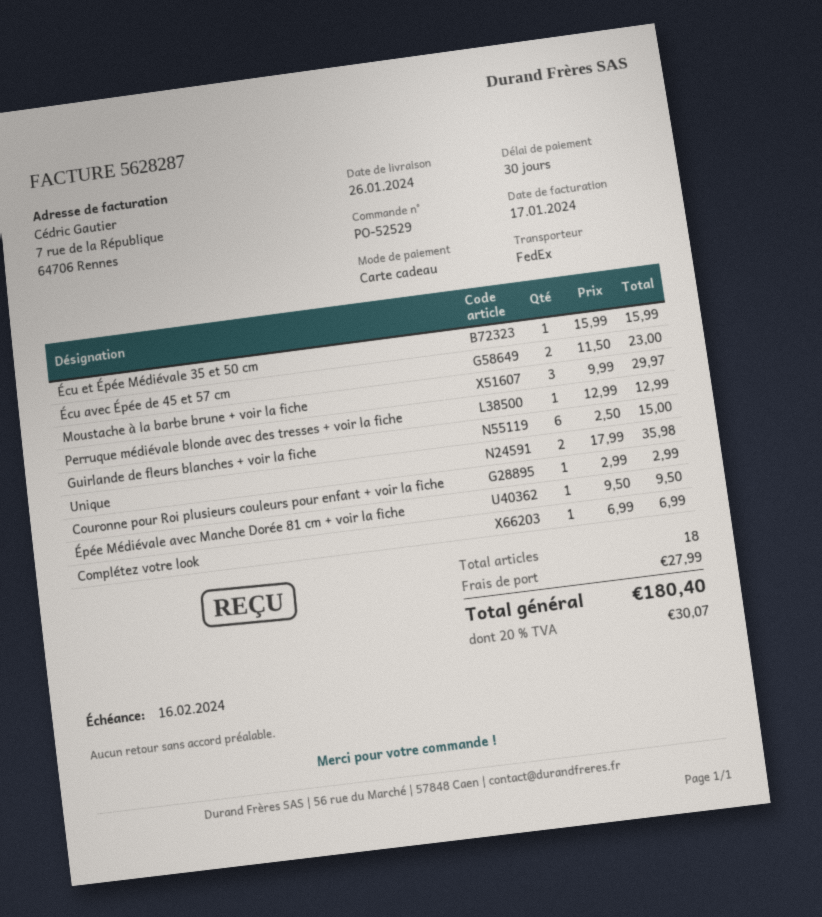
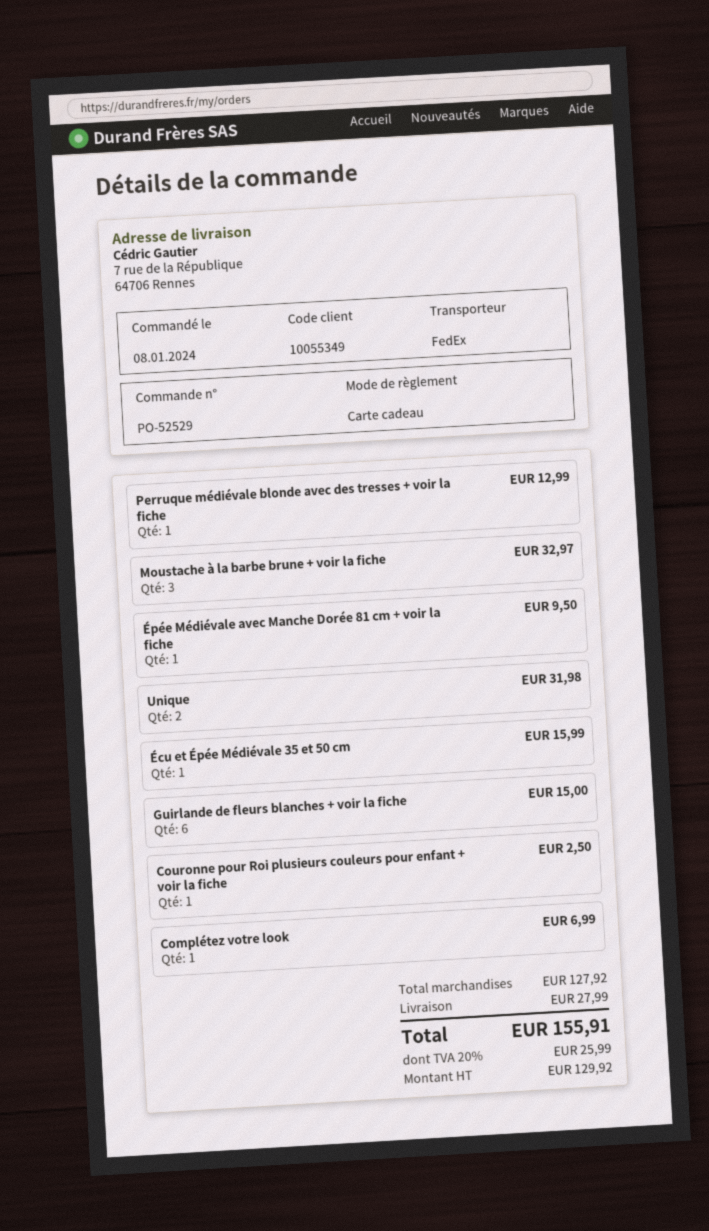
Écu avec Épée de 45 et 57 cm: 2 for 23.00 -> none
Moustache à la barbe brune + voir la fiche: 3 for 29.97 -> 3 for 32.97
Unique: 2 for 35.98 -> 2 for 31.98
Couronne pour Roi plusieurs couleurs pour enfant + voir la fiche: 1 for 2.99 -> 1 for 2.50
tax: 20% = 30.07 -> 20% = 25.99
total: 180.40 -> 155.91

